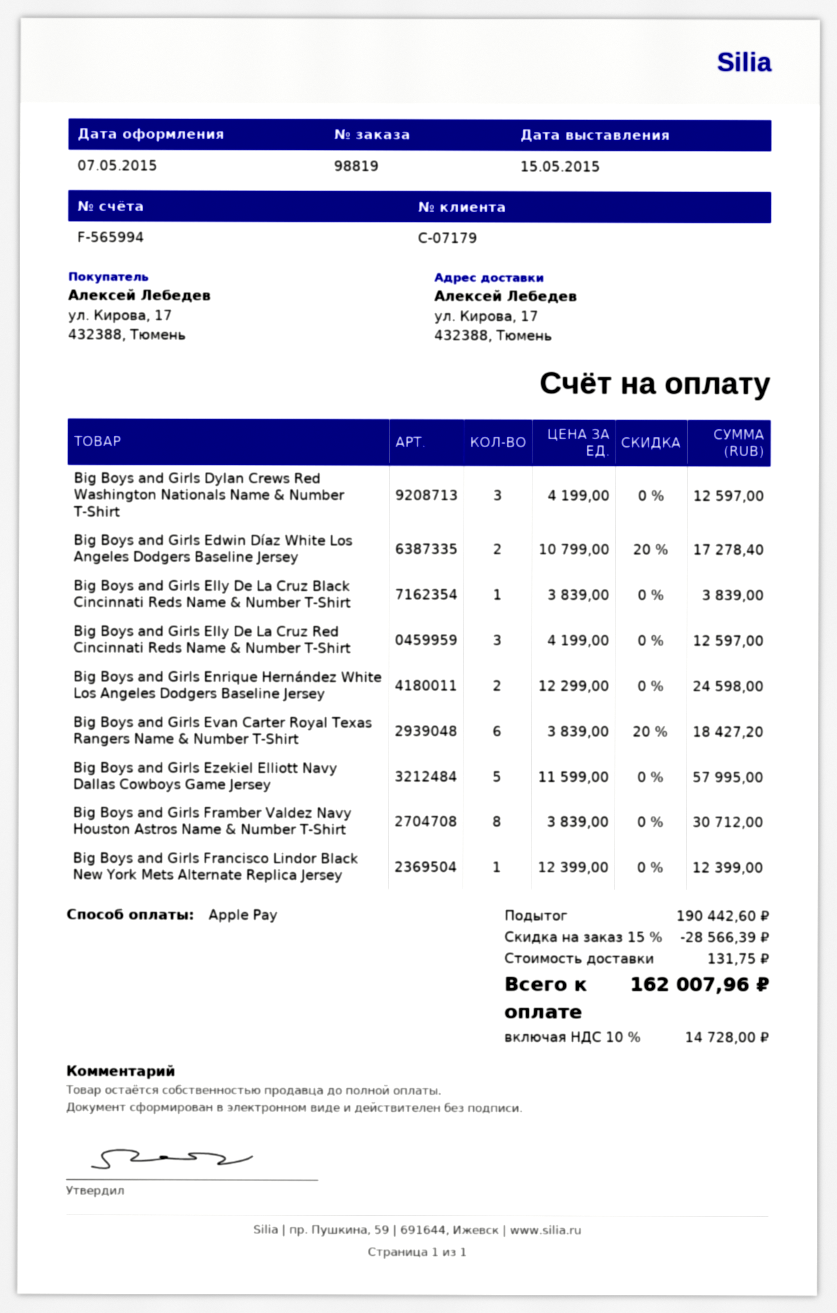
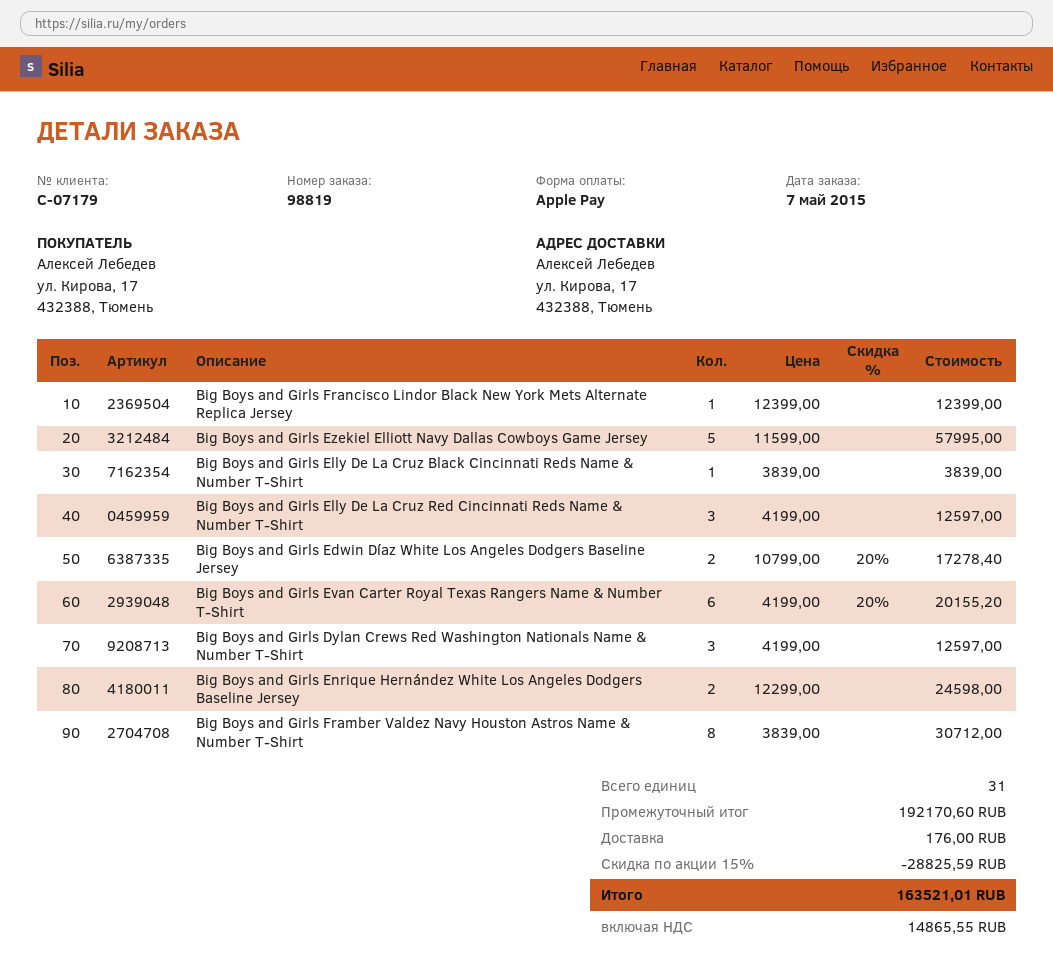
Big Boys and Girls Evan Carter Royal Texas Rangers Name & Number T-Shirt: 6 x 3839.00 - 20% = 18427.20 -> 6 x 4199.00 - 20% = 20155.20
subtotal: 190442.60 -> 192170.60
discount: 15% = 28566.39 -> 15% = 28825.59
shipping: 131.75 -> 176.00
tax: 14728.00 -> 14865.55
total: 162007.96 -> 163521.01

